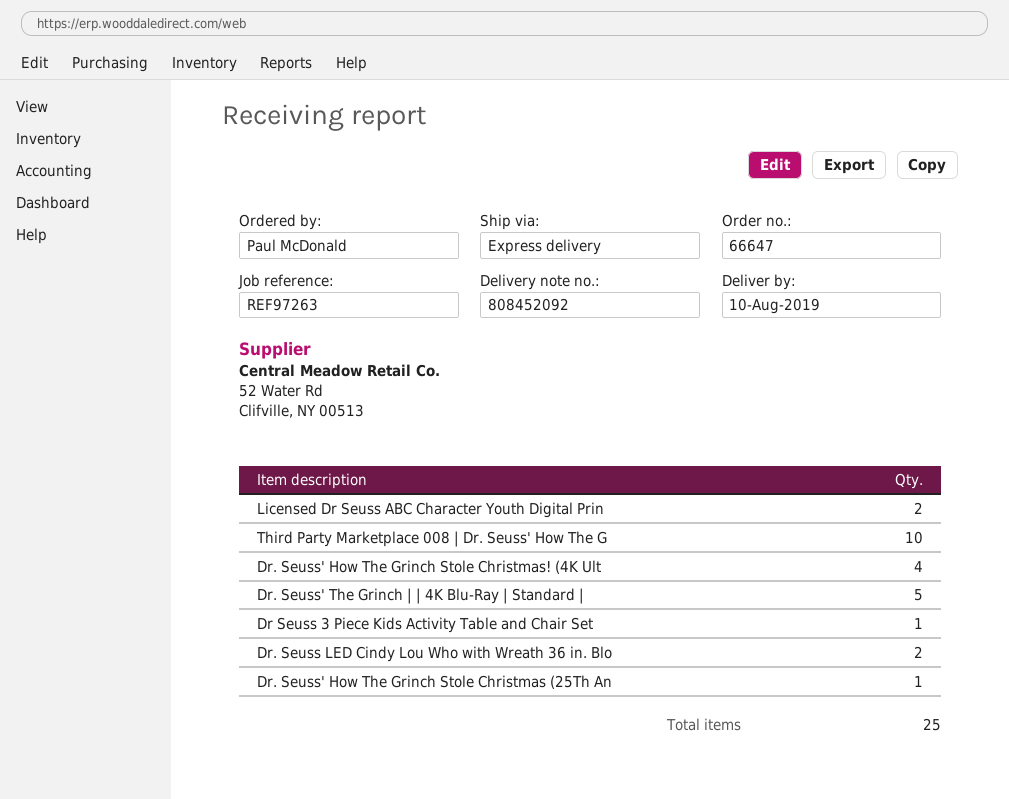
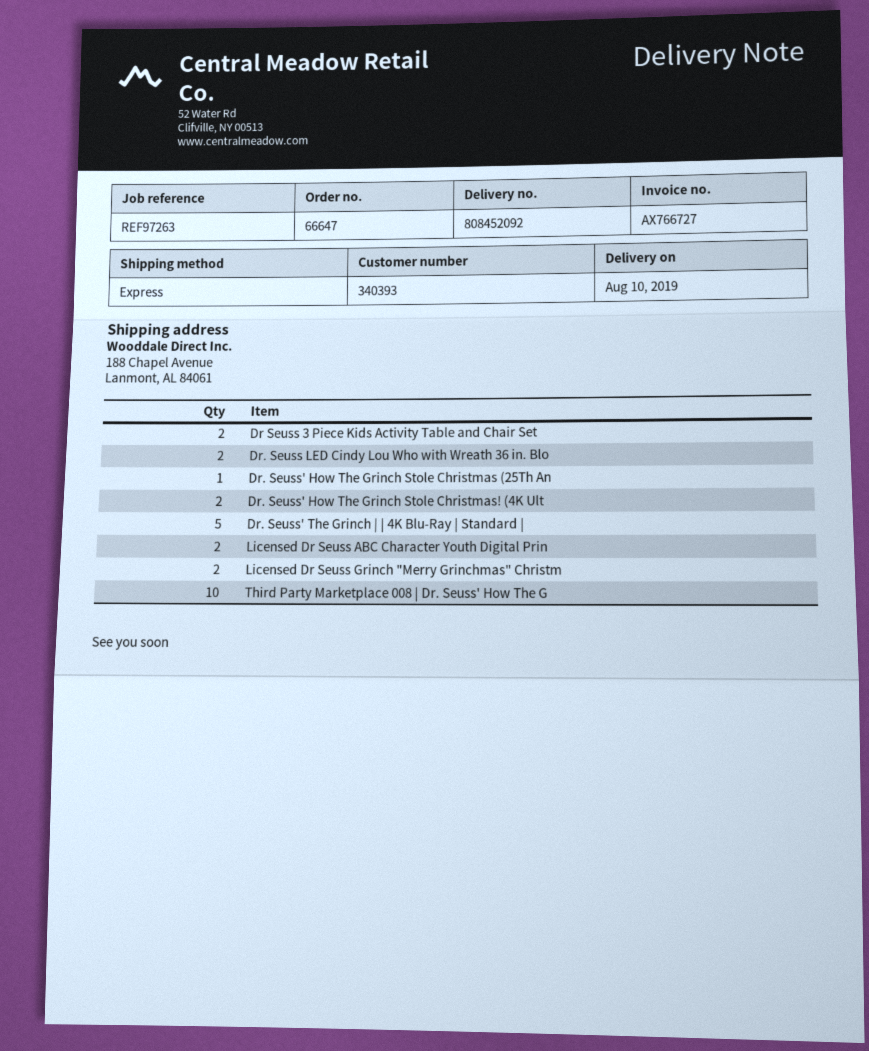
Dr. Seuss' How The Grinch Stole Christmas! (4K Ult: 4 -> 2
Dr Seuss 3 Piece Kids Activity Table and Chair Set: 1 -> 2
Licensed Dr Seuss Grinch "Merry Grinchmas" Christm: none -> 2

